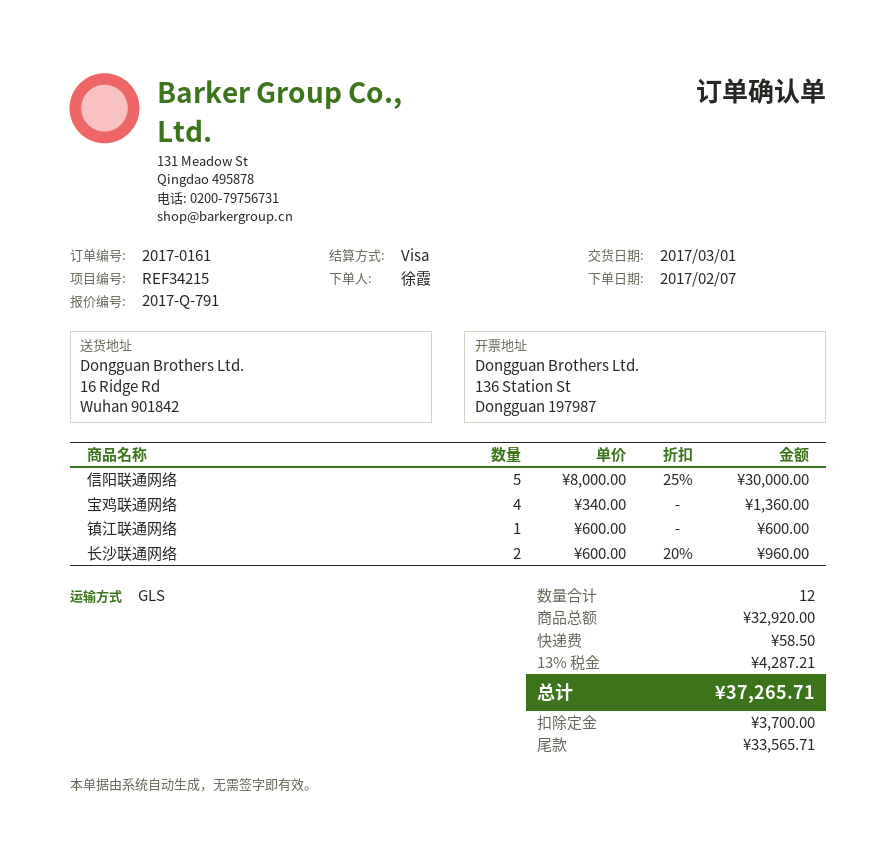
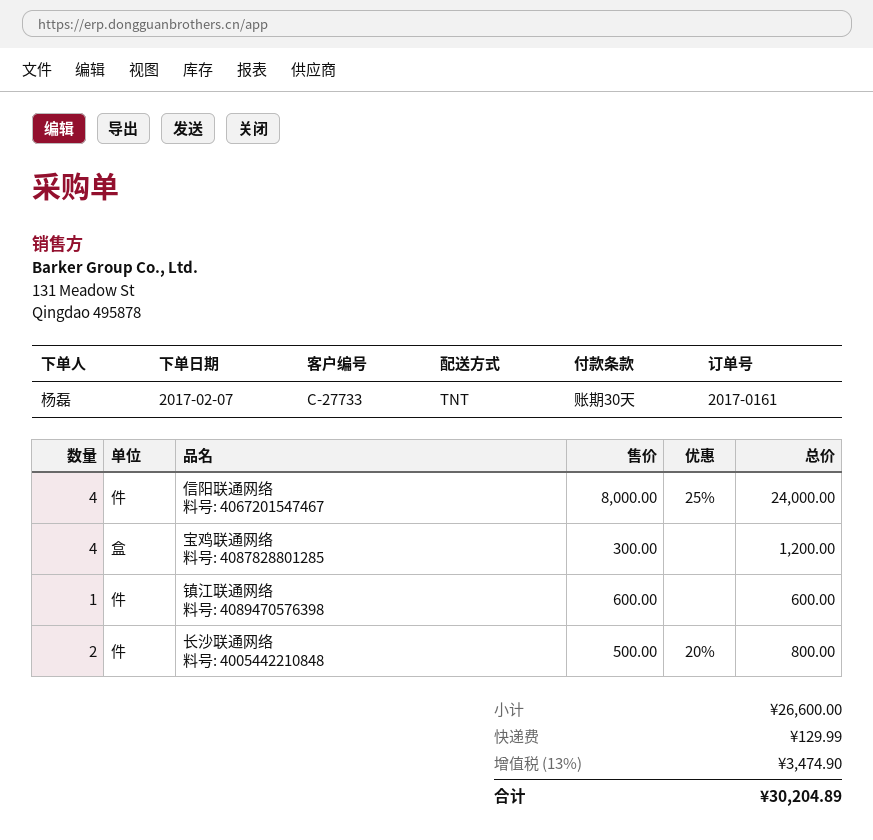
ordered by: 徐霞 -> 杨磊
shipping method: GLS -> TNT
信阳联通网络: 5 x 8000.00 - 25% = 30000.00 -> 4 x 8000.00 - 25% = 24000.00
宝鸡联通网络: 4 x 340.00 = 1360.00 -> 4 x 300.00 = 1200.00
长沙联通网络: 2 x 600.00 - 20% = 960.00 -> 2 x 500.00 - 20% = 800.00
subtotal: 32920.00 -> 26600.00
shipping: 58.50 -> 129.99
tax: 13% = 4287.21 -> 13% = 3474.90
total: 37265.71 -> 30204.89

